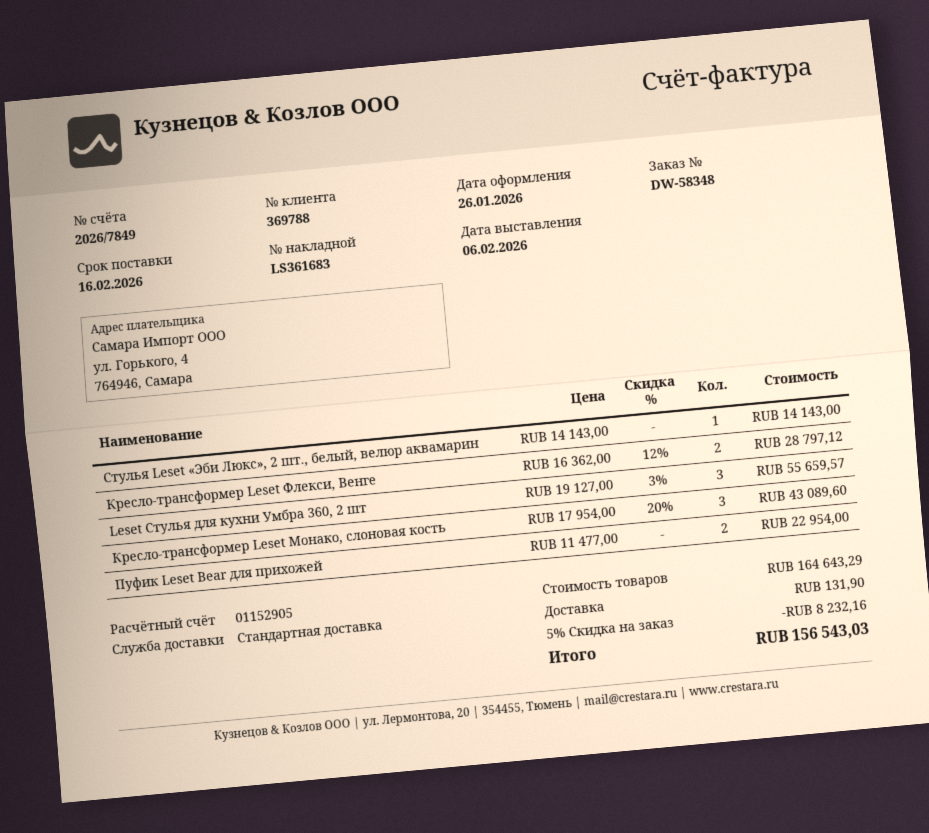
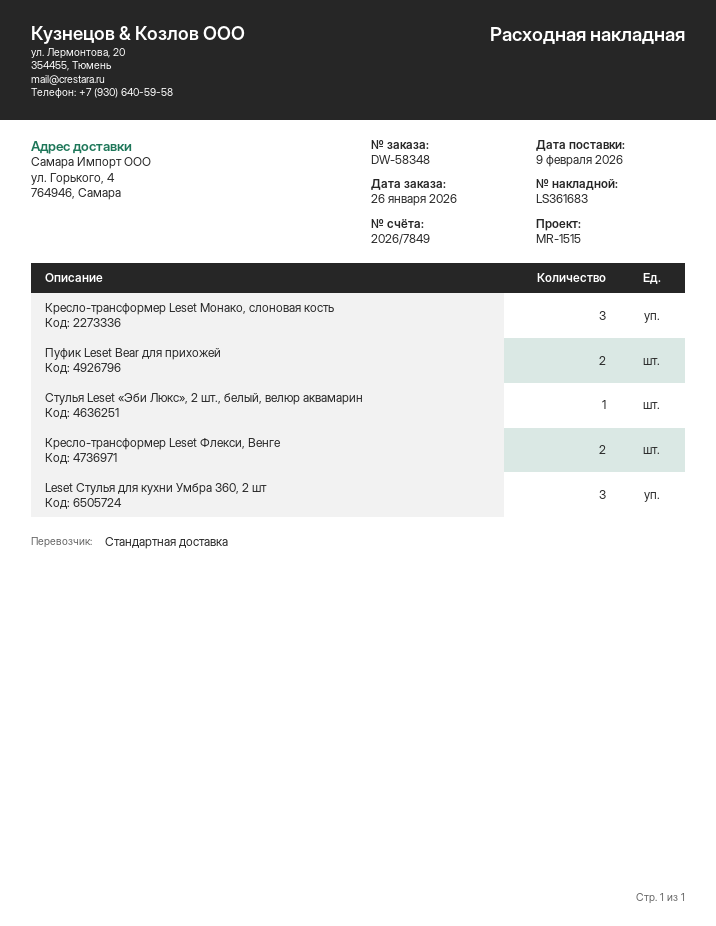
delivery date: 2026-02-16 -> 2026-02-09

